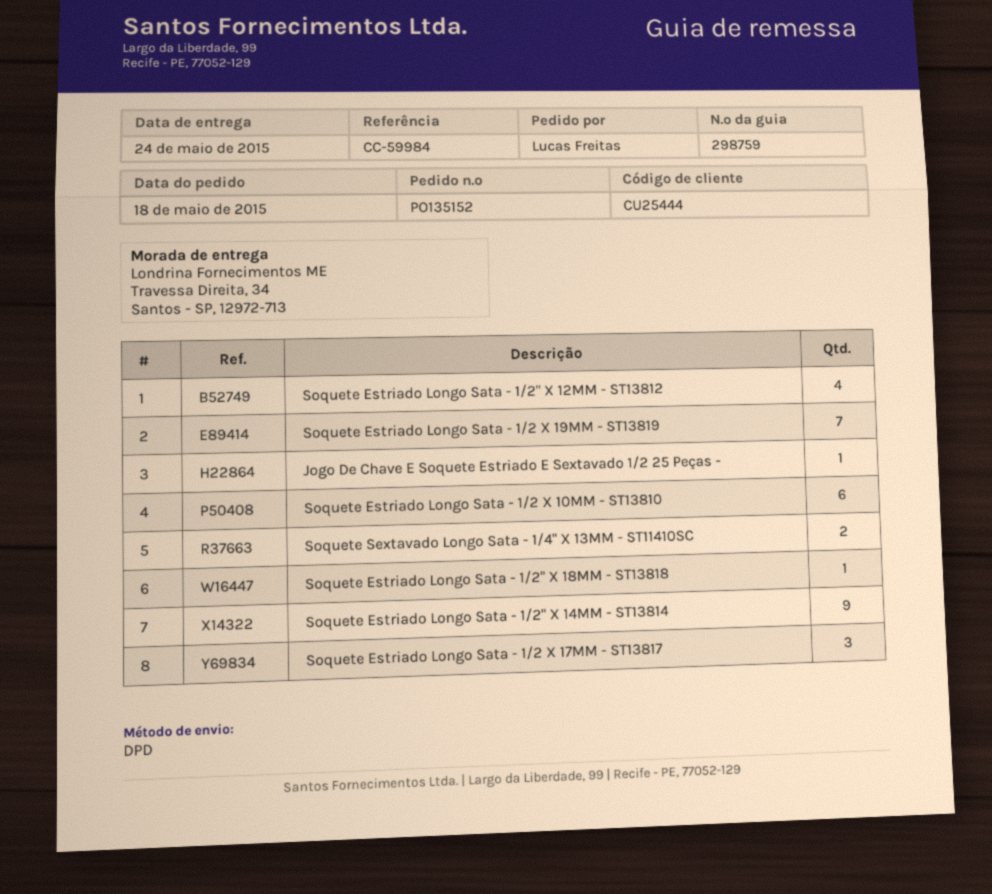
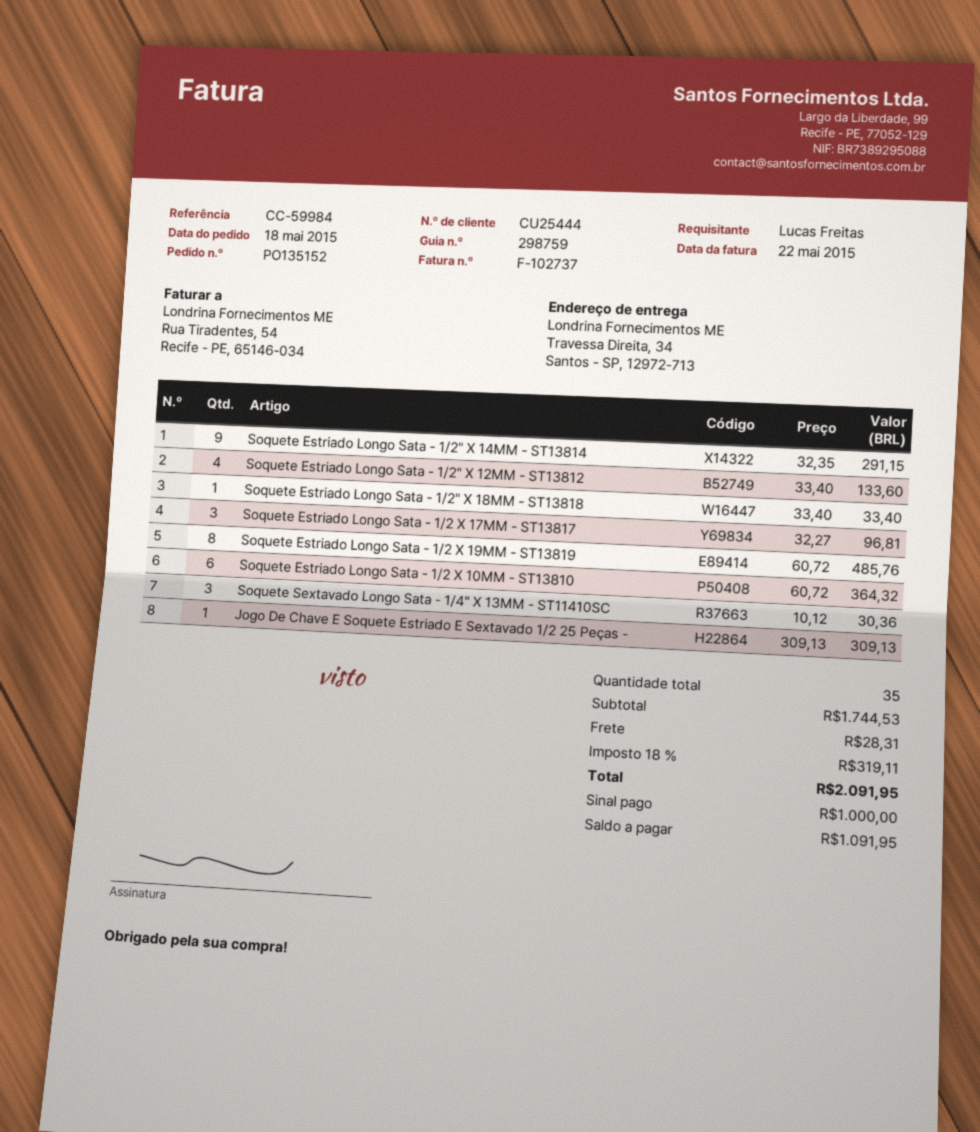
Soquete Estriado Longo Sata - 1/2 X 19MM - ST13819: 7 -> 8
Soquete Sextavado Longo Sata - 1/4" X 13MM - ST11410SC: 2 -> 3

